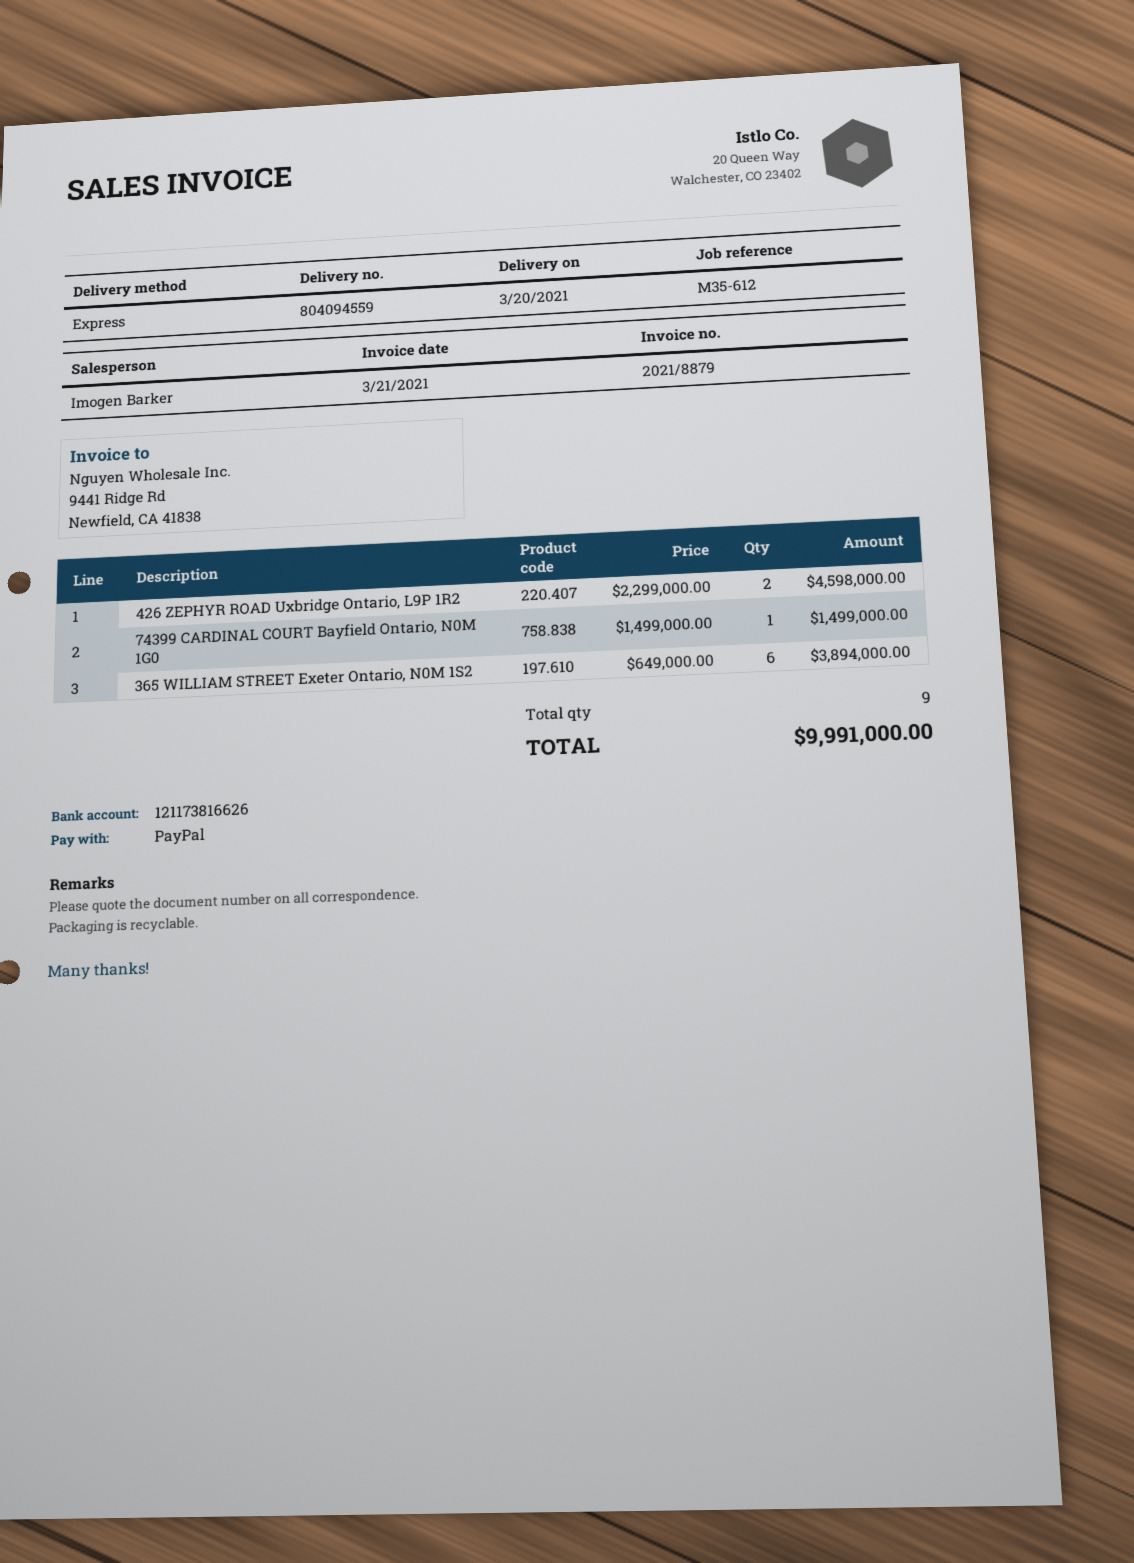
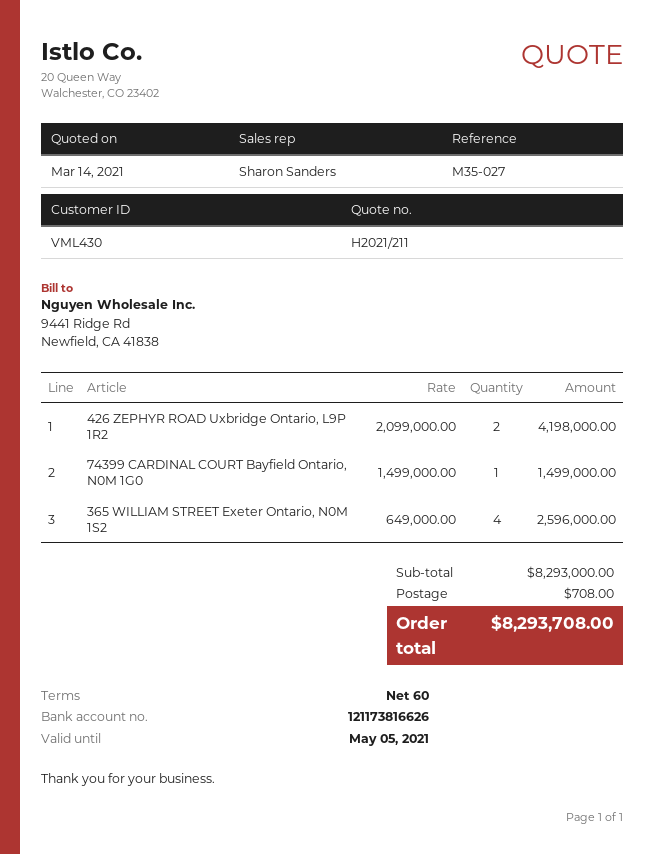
reference: M35-612 -> M35-027
sales rep: Imogen Barker -> Sharon Sanders
426 ZEPHYR ROAD Uxbridge Ontario, L9P 1R2: 2 x 2299000.00 = 4598000.00 -> 2 x 2099000.00 = 4198000.00
365 WILLIAM STREET Exeter Ontario, N0M 1S2: 6 x 649000.00 = 3894000.00 -> 4 x 649000.00 = 2596000.00
shipping: none -> 708.00
total: 9991000.00 -> 8293708.00

